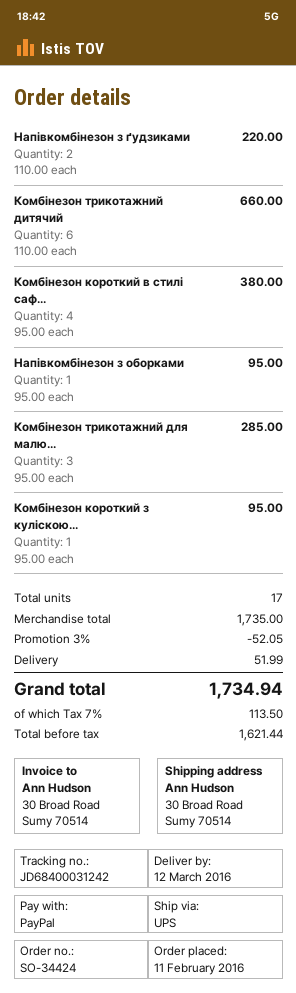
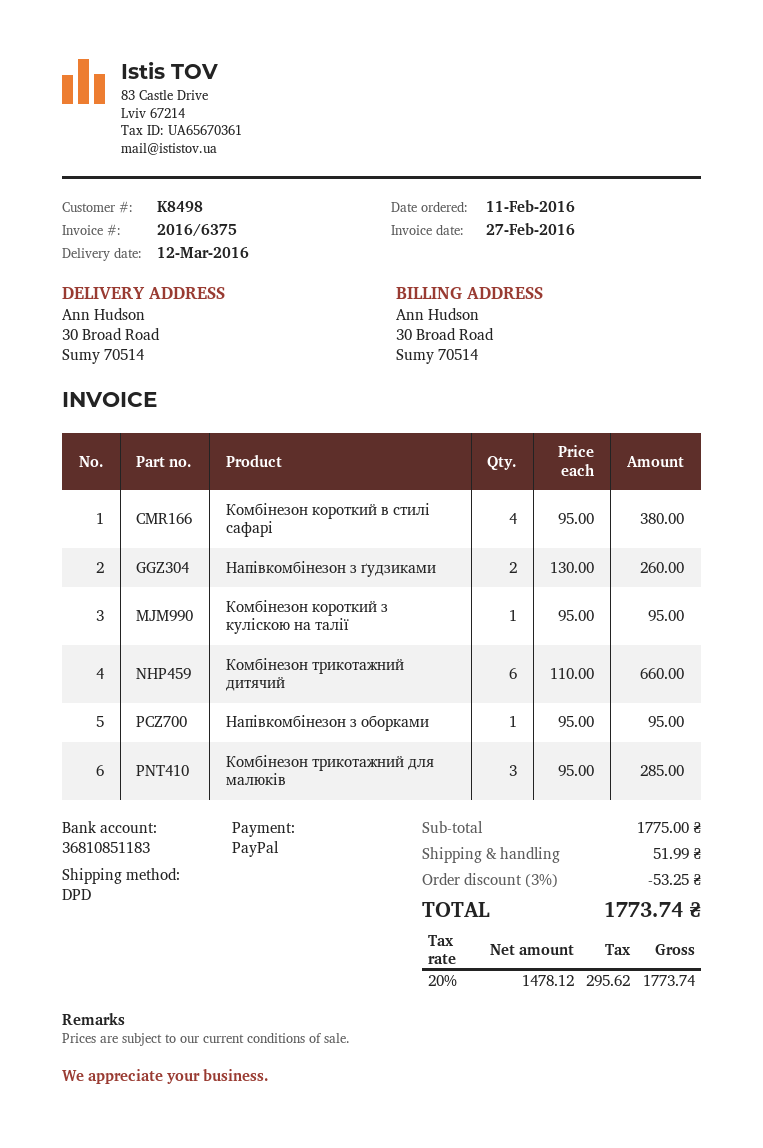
shipping method: UPS -> DPD
Напівкомбінезон з ґудзиками: 2 x 110.00 = 220.00 -> 2 x 130.00 = 260.00
subtotal: 1735.00 -> 1775.00
discount: 3% = 52.05 -> 3% = 53.25
net: 1621.44 -> 1478.12
tax: 7% = 113.50 -> 20% = 295.62
total: 1734.94 -> 1773.74

